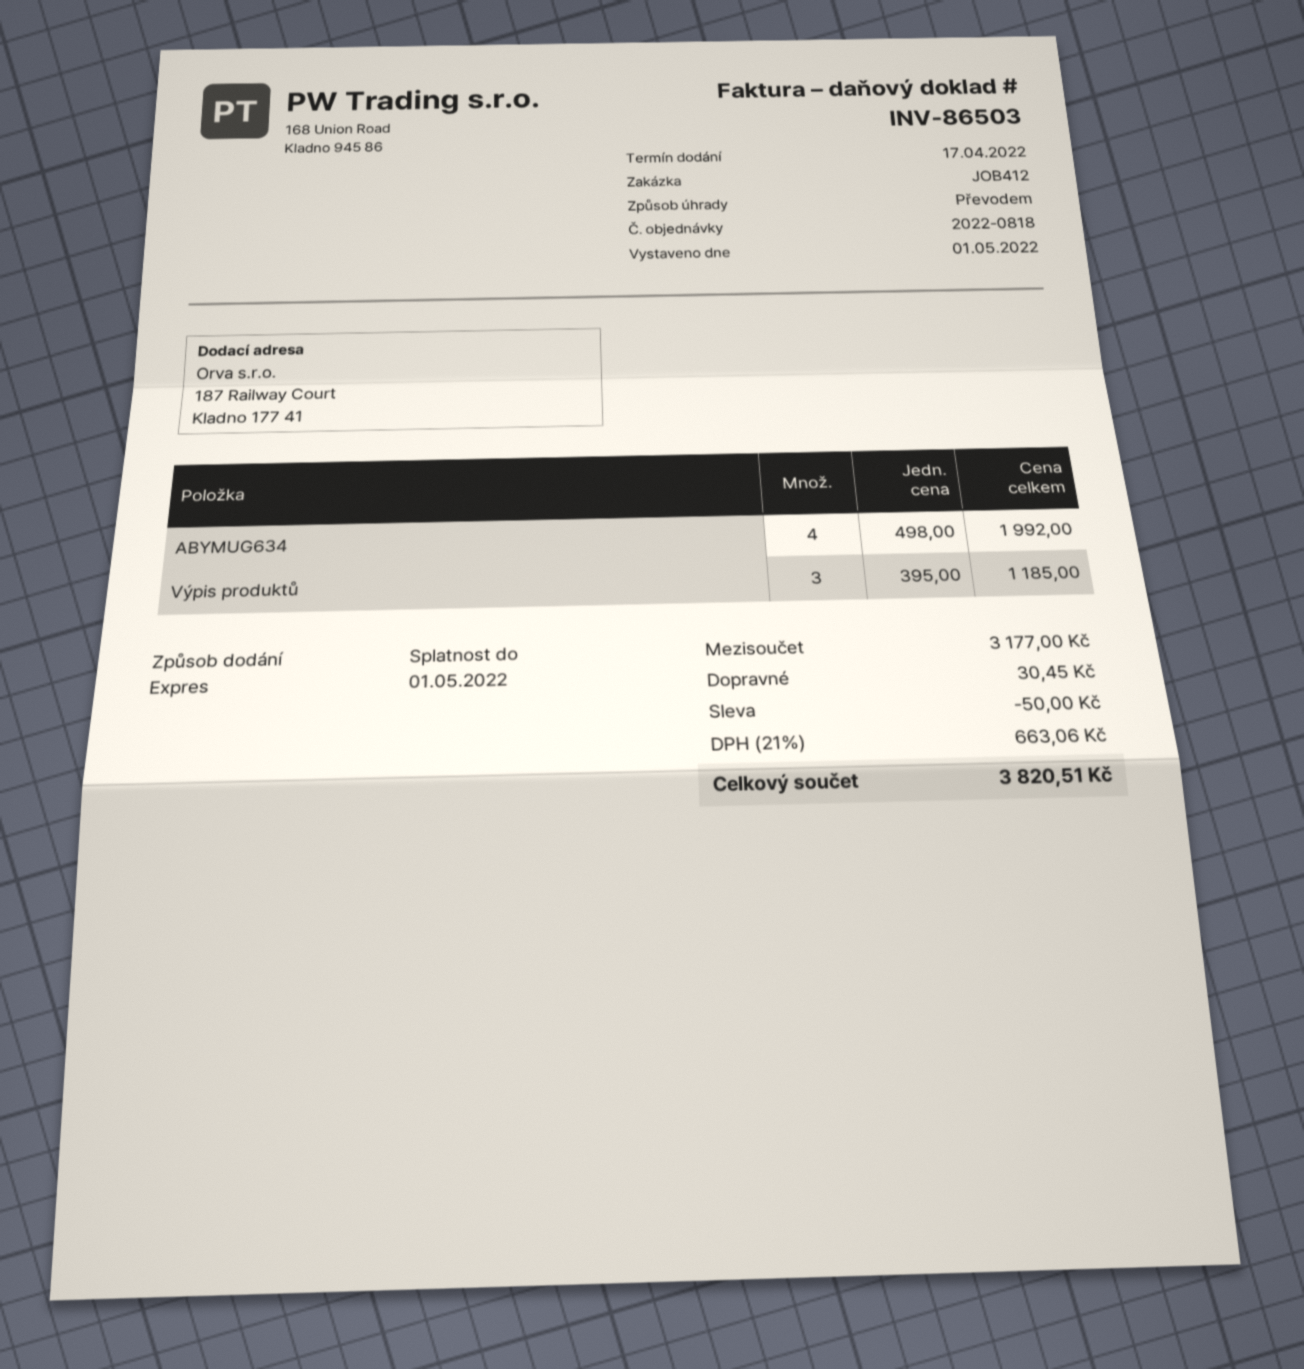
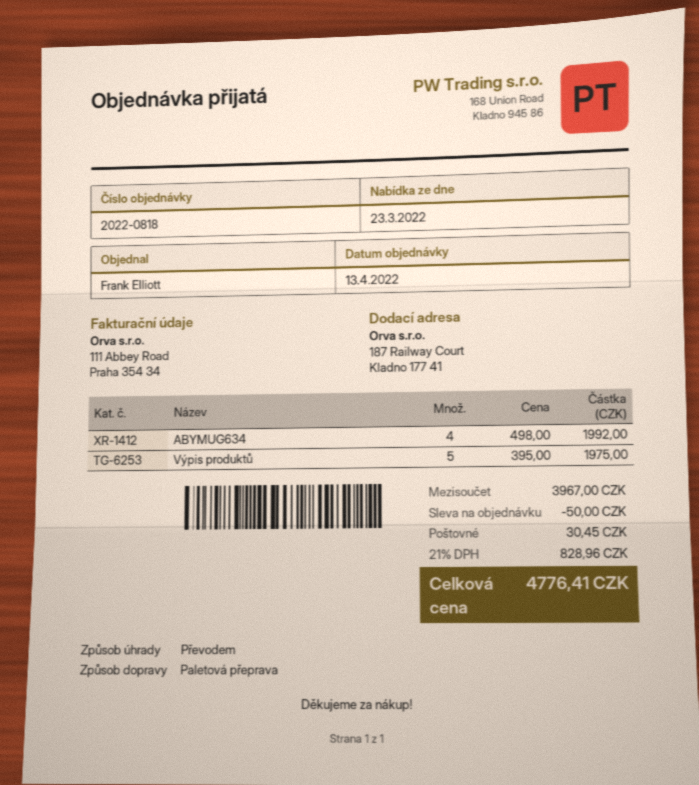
shipping method: express -> pallet freight
Výpis produktů: 3 x 395.00 = 1185.00 -> 5 x 395.00 = 1975.00
subtotal: 3177.00 -> 3967.00
tax: 21% = 663.06 -> 21% = 828.96
total: 3820.51 -> 4776.41

